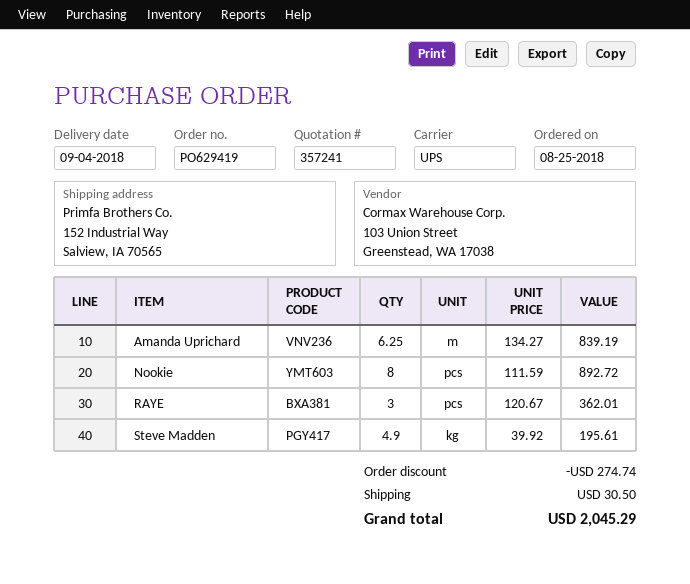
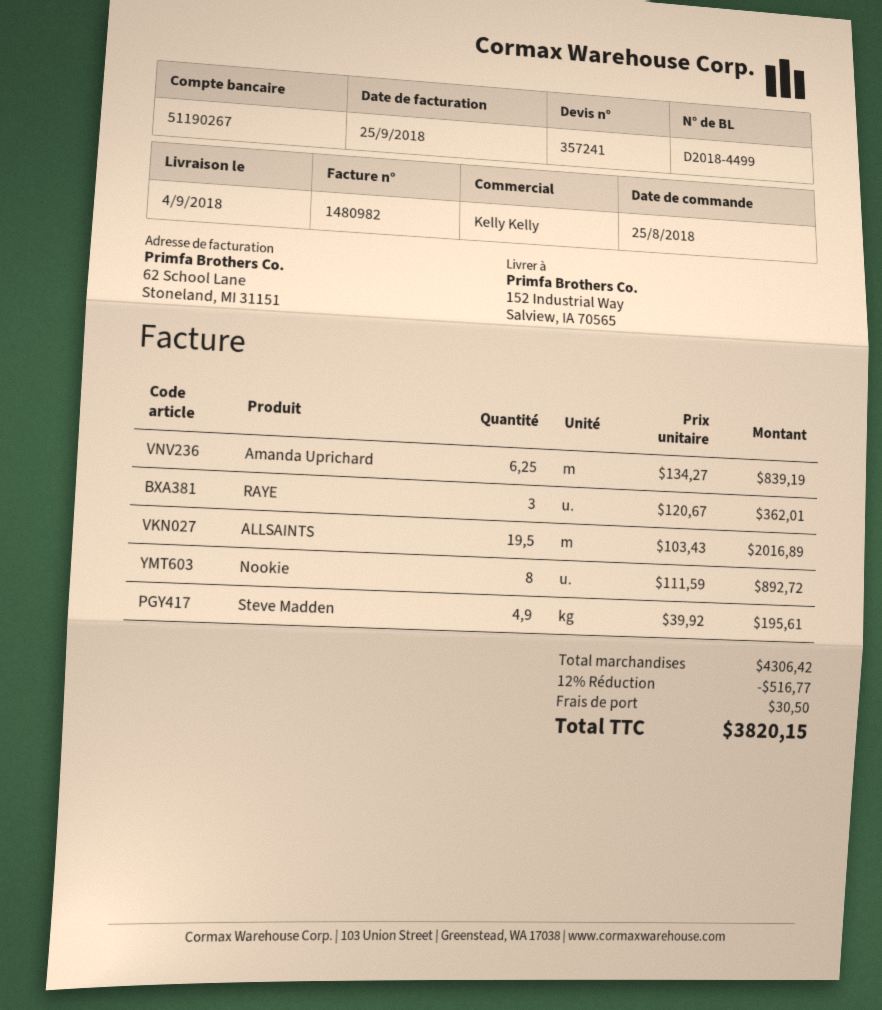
ALLSAINTS: none -> 19.5 x 103.43 = 2016.89
discount: 274.74 -> 516.77
total: 2045.29 -> 3820.15

